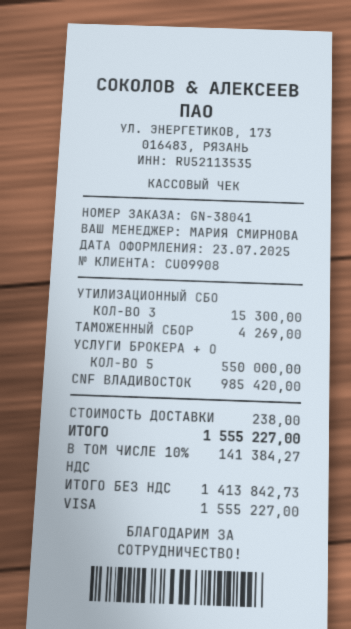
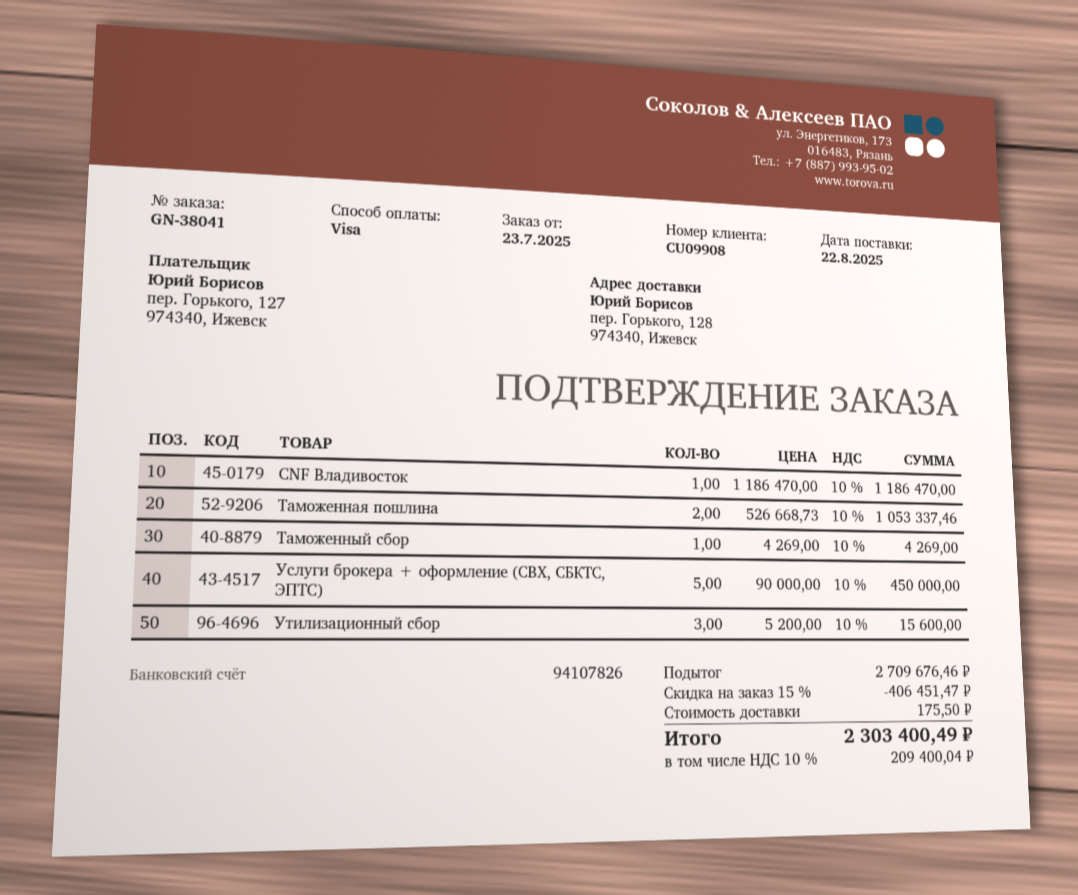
УТИЛИЗАЦИОННЫЙ СБО: 3 for 15300.00 -> 3 for 15600.00
УСЛУГИ БРОКЕРА + О: 5 for 550000.00 -> 5 for 450000.00
CNF ВЛАДИВОСТОК: 1 for 985420.00 -> 1 for 1186470.00
Таможенная пошлина: none -> 2 for 1053337.46
discount: none -> 15% = 406451.47
shipping: 238.00 -> 175.50
tax: 10% = 141384.27 -> 10% = 209400.04
total: 1555227.00 -> 2303400.49

